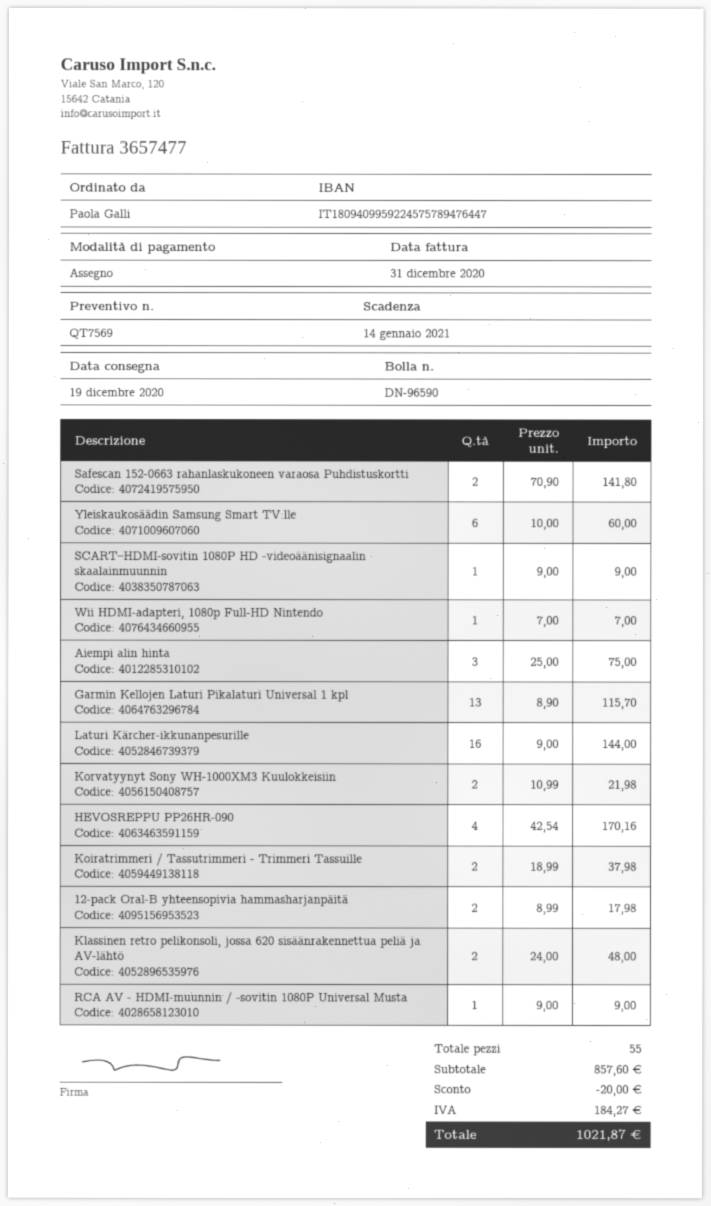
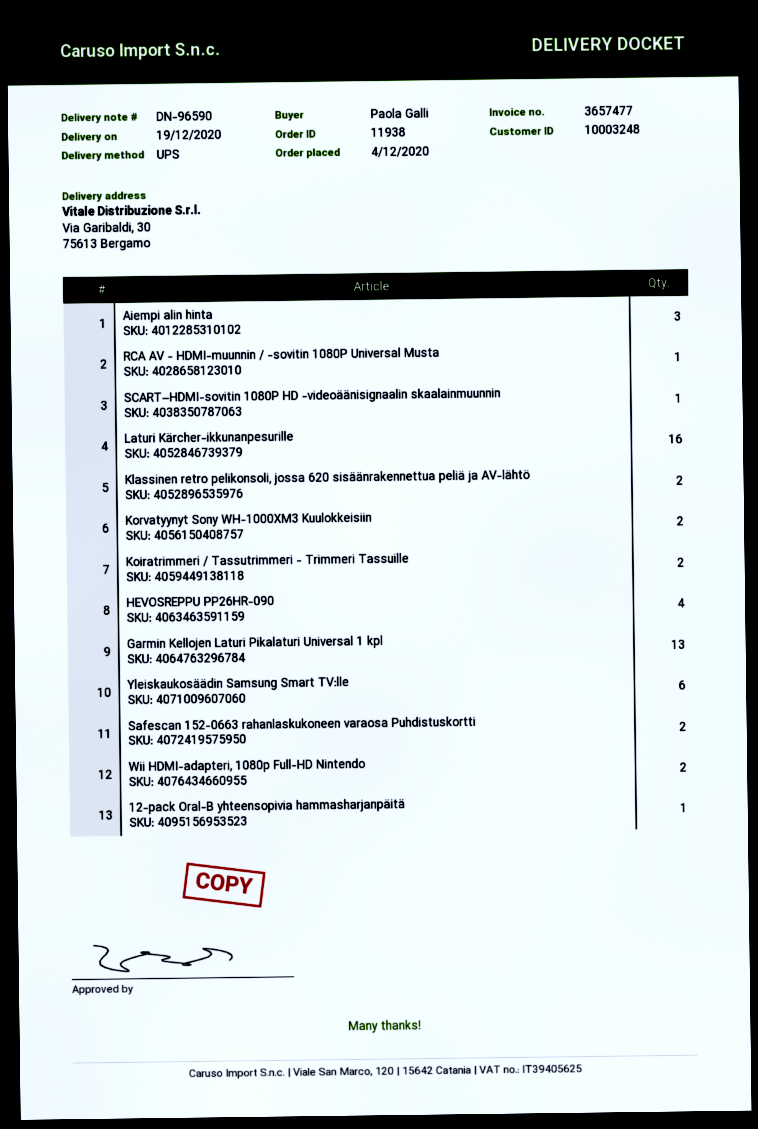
Wii HDMI-adapteri, 1080p Full-HD Nintendo: 1 -> 2
12-pack Oral-B yhteensopivia hammasharjanpäitä: 2 -> 1

